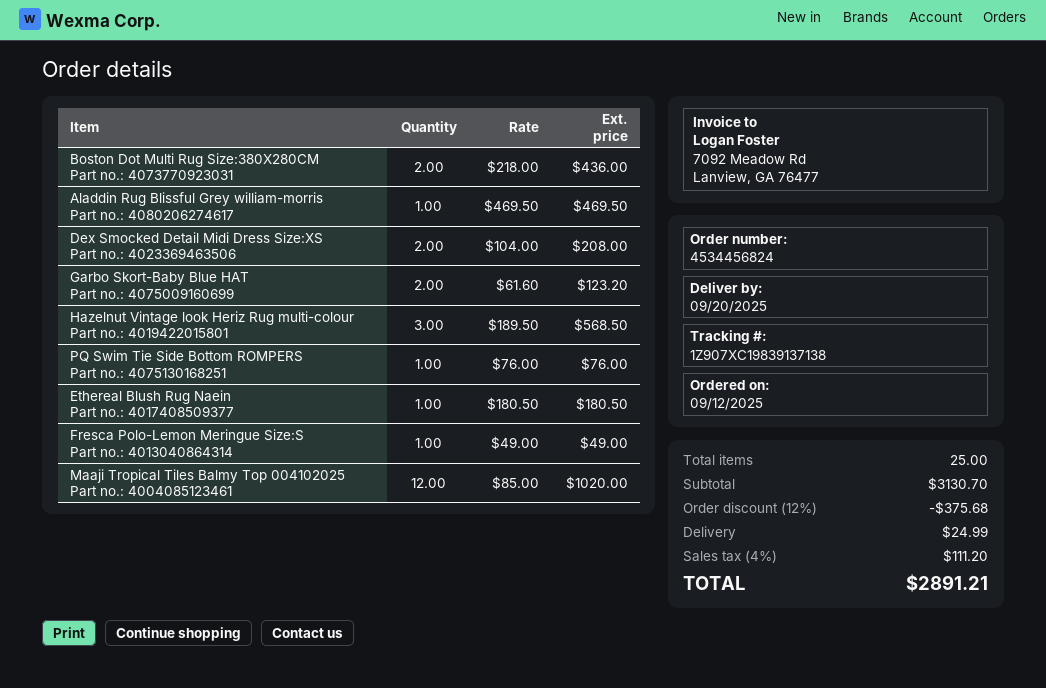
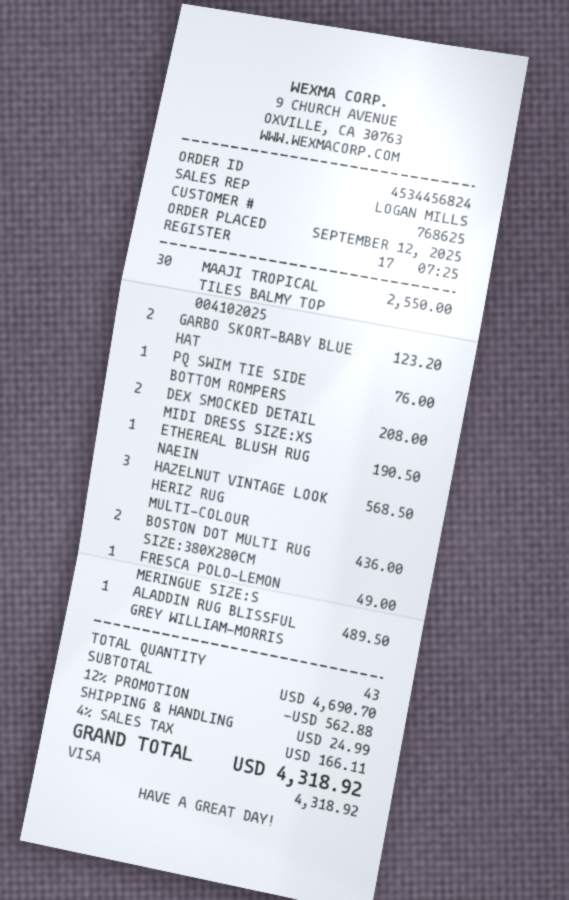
Aladdin Rug Blissful Grey william-morris: 1 for 469.50 -> 1 for 489.50
Ethereal Blush Rug Naein: 1 for 180.50 -> 1 for 190.50
Maaji Tropical Tiles Balmy Top 004102025: 12 for 1020.00 -> 30 for 2550.00
total quantity: 25 -> 43
subtotal: 3130.70 -> 4690.70
discount: 12% = 375.68 -> 12% = 562.88
tax: 4% = 111.20 -> 4% = 166.11
total: 2891.21 -> 4318.92

